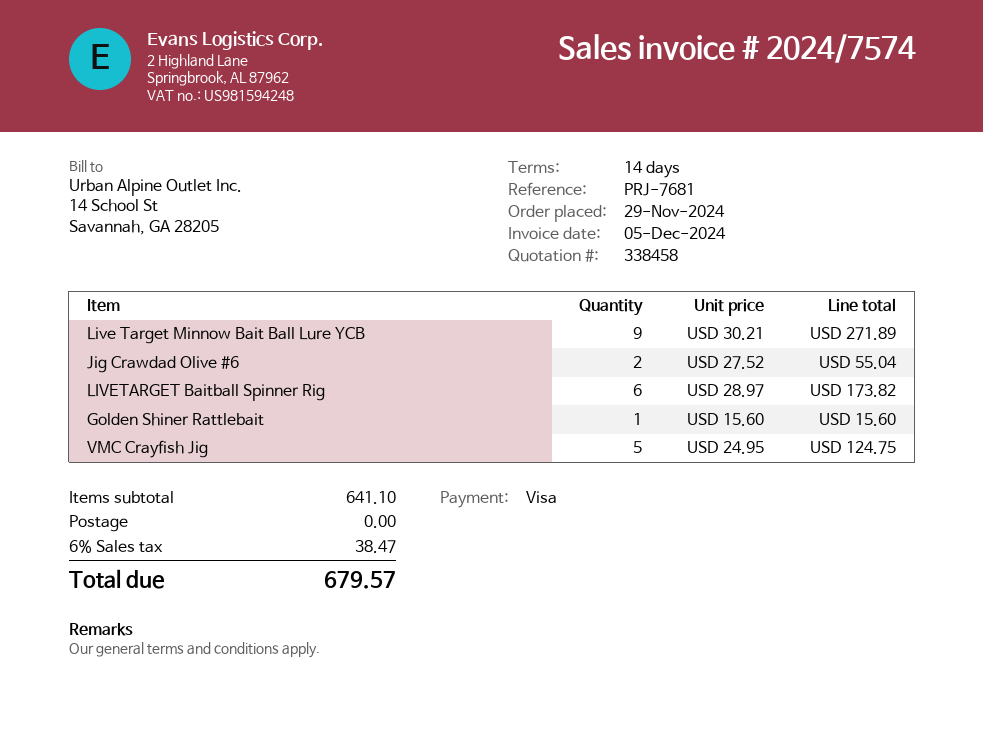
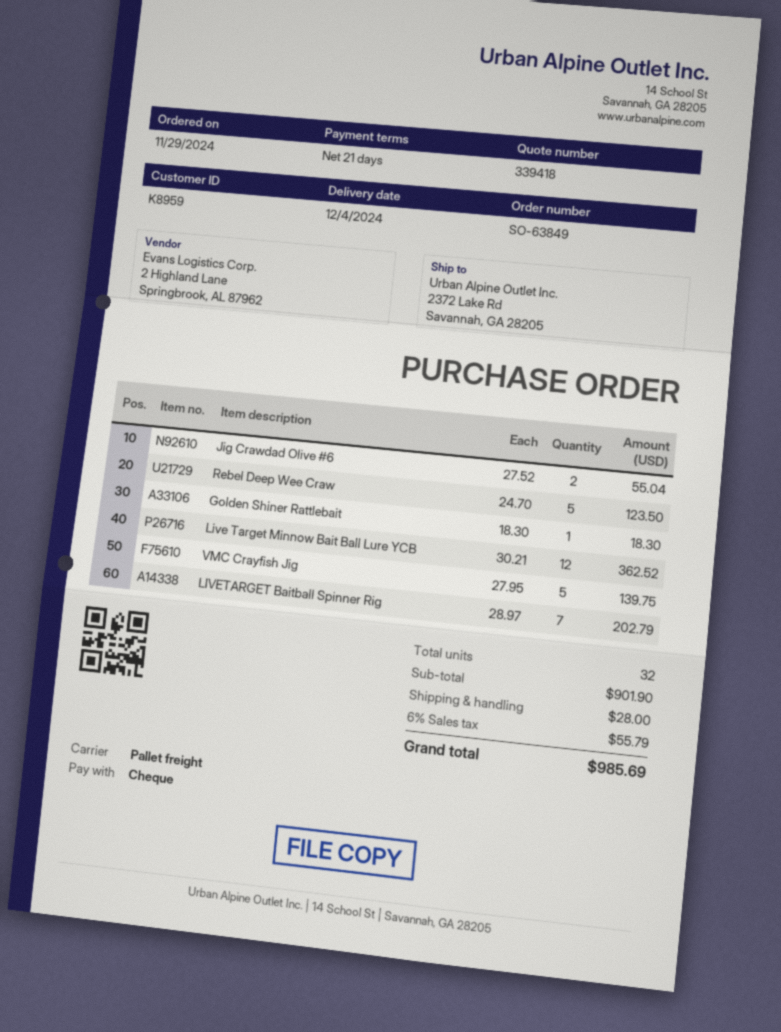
quote number: 338458 -> 339418
payment terms: 14 days -> 21 days
payment method: Visa -> cheque
Live Target Minnow Bait Ball Lure YCB: 9 x 30.21 = 271.89 -> 12 x 30.21 = 362.52
LIVETARGET Baitball Spinner Rig: 6 x 28.97 = 173.82 -> 7 x 28.97 = 202.79
Golden Shiner Rattlebait: 1 x 15.60 = 15.60 -> 1 x 18.30 = 18.30
VMC Crayfish Jig: 5 x 24.95 = 124.75 -> 5 x 27.95 = 139.75
Rebel Deep Wee Craw: none -> 5 x 24.70 = 123.50
subtotal: 641.10 -> 901.90
shipping: 0.00 -> 28.00
tax: 6% = 38.47 -> 6% = 55.79
total: 679.57 -> 985.69

